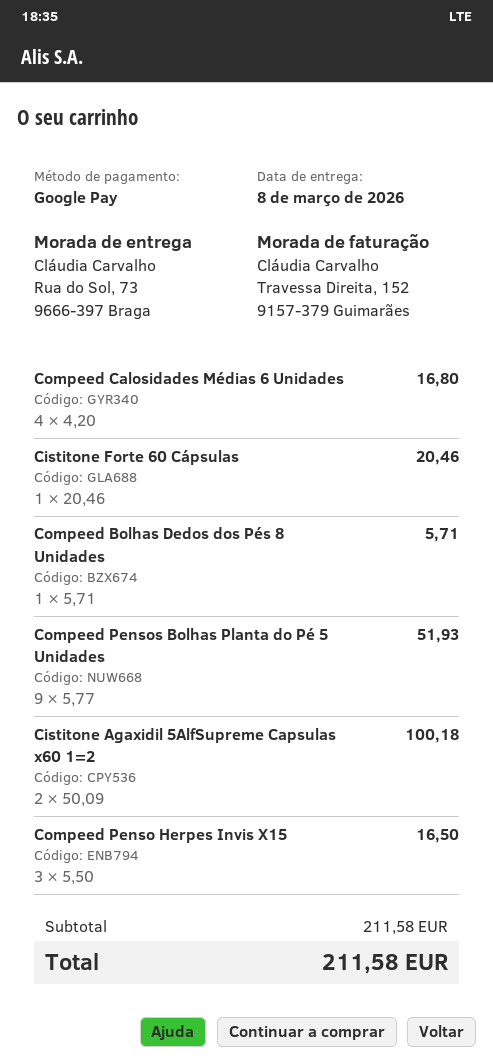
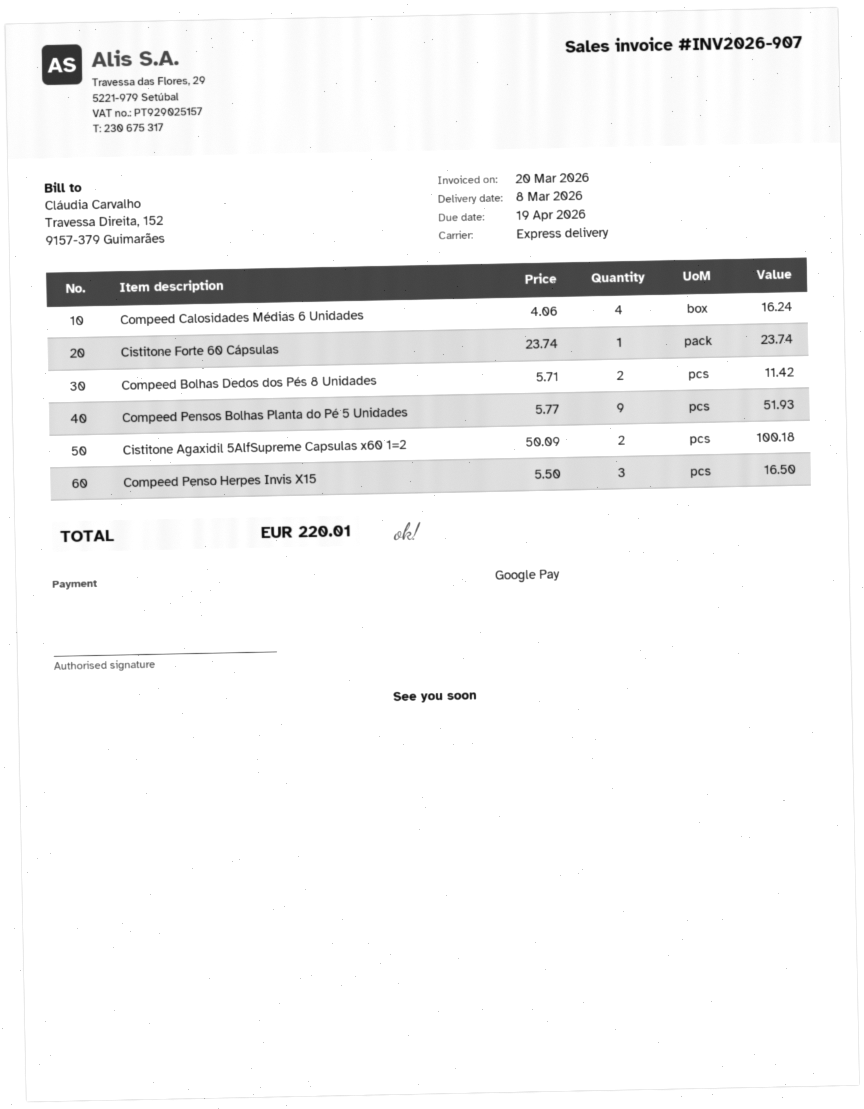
Compeed Calosidades Médias 6 Unidades: 4 x 4.20 = 16.80 -> 4 x 4.06 = 16.24
Cistitone Forte 60 Cápsulas: 1 x 20.46 = 20.46 -> 1 x 23.74 = 23.74
Compeed Bolhas Dedos dos Pés 8 Unidades: 1 x 5.71 = 5.71 -> 2 x 5.71 = 11.42
total: 211.58 -> 220.01

